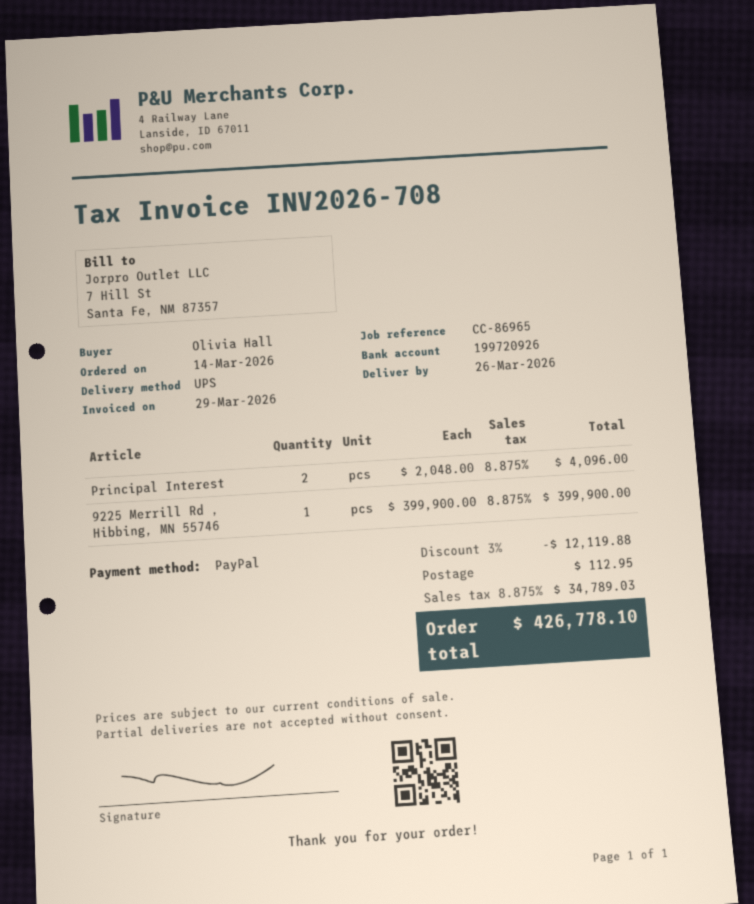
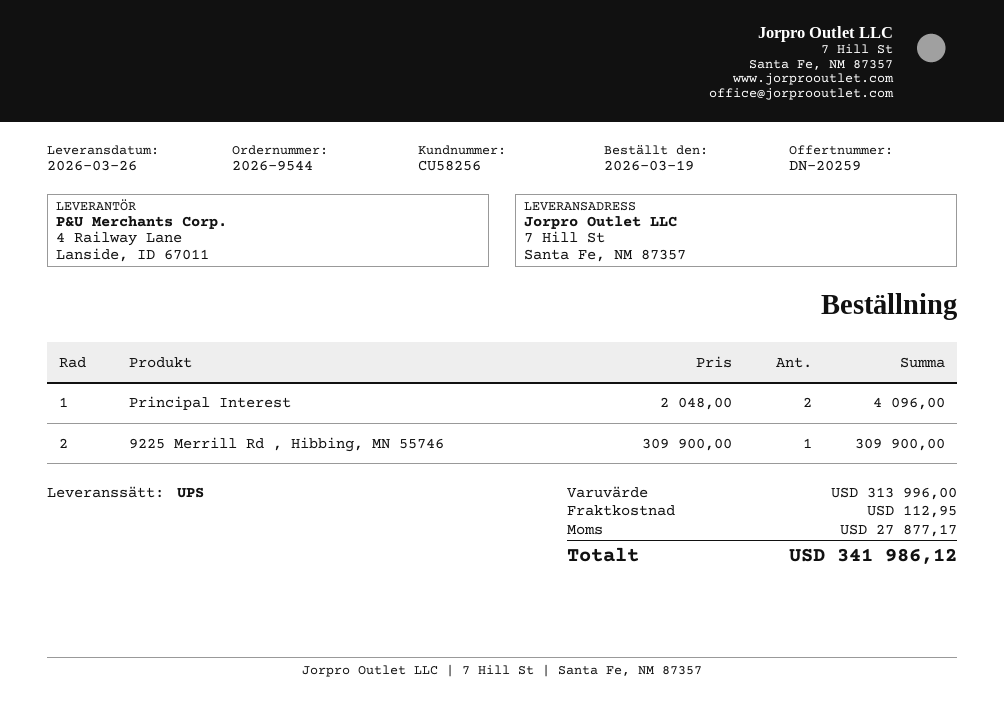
order date: 2026-03-14 -> 2026-03-19
9225 Merrill Rd , Hibbing, MN 55746: 1 x 399900.00 = 399900.00 -> 1 x 309900.00 = 309900.00
discount: 3% = 12119.88 -> none
tax: 34789.03 -> 27877.17
total: 426778.10 -> 341986.12

